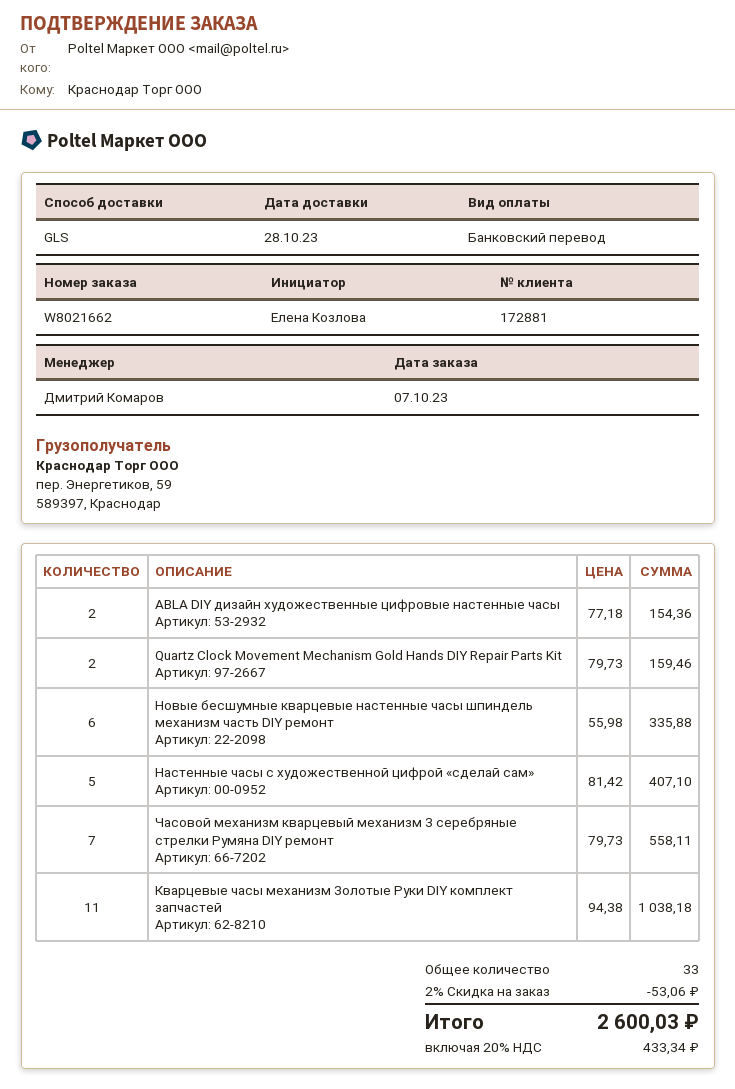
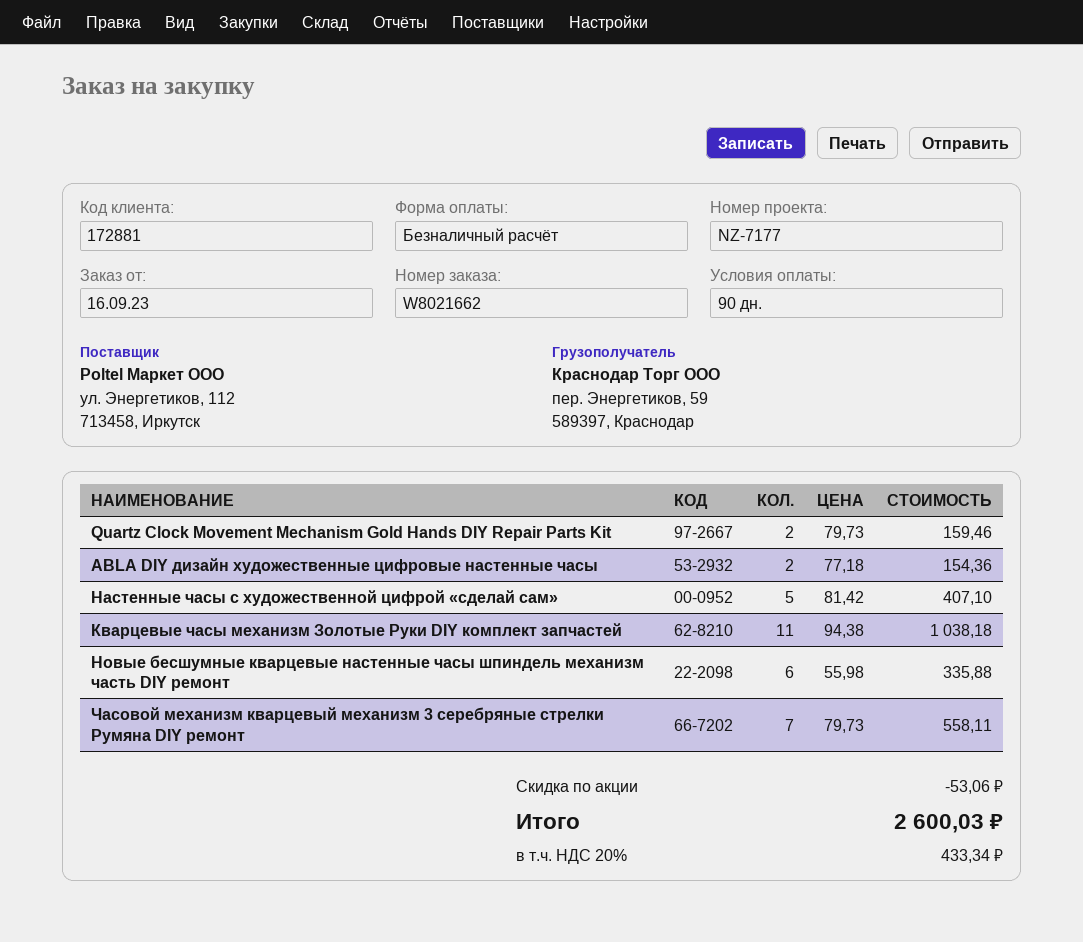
order date: 2023-10-07 -> 2023-09-16

